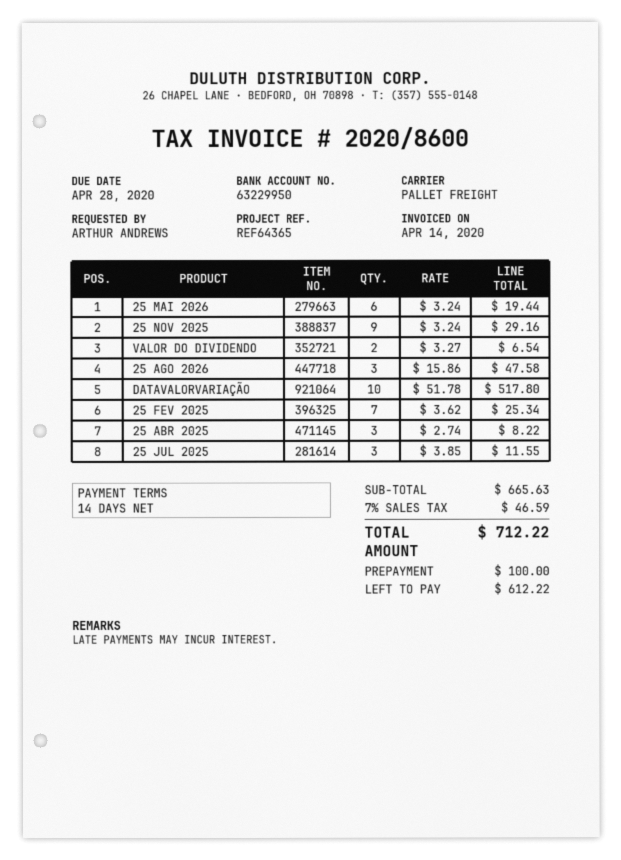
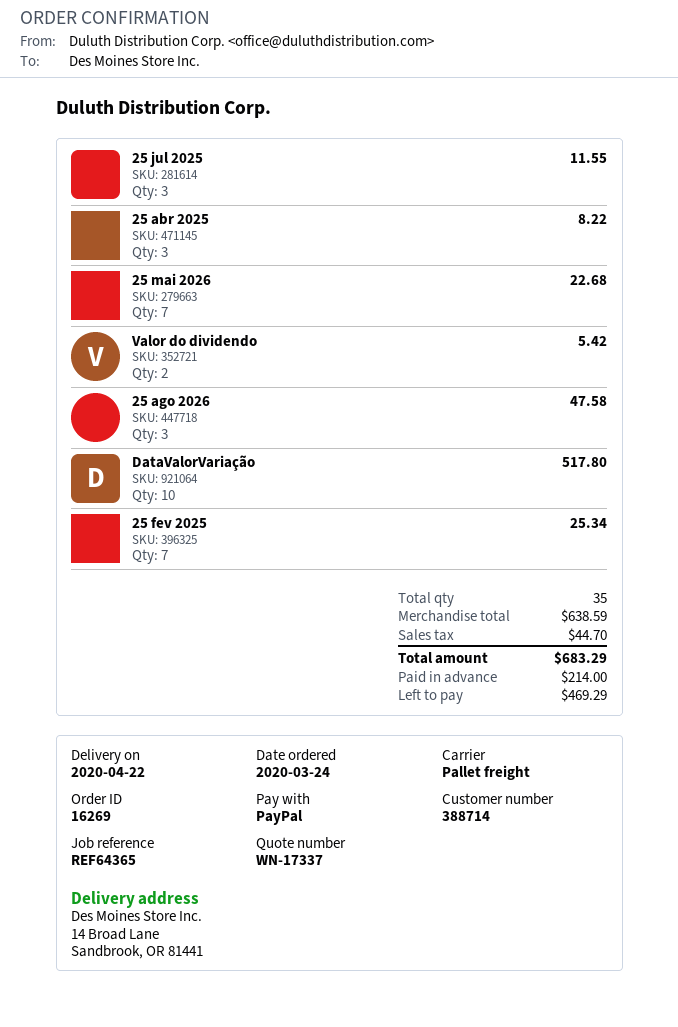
25 MAI 2026: 6 for 19.44 -> 7 for 22.68
25 NOV 2025: 9 for 29.16 -> none
VALOR DO DIVIDENDO: 2 for 6.54 -> 2 for 5.42
subtotal: 665.63 -> 638.59
tax: 46.59 -> 44.70
total: 712.22 -> 683.29
deposit: 100.00 -> 214.00
balance: 612.22 -> 469.29

